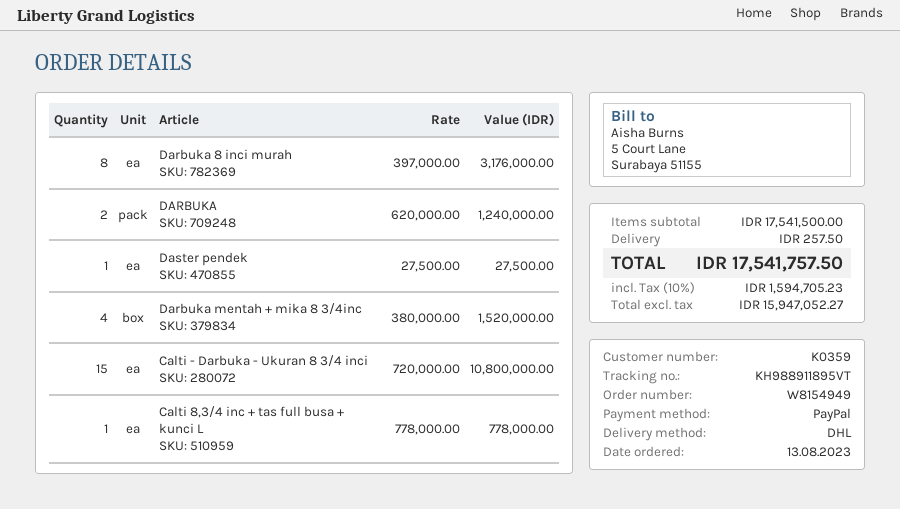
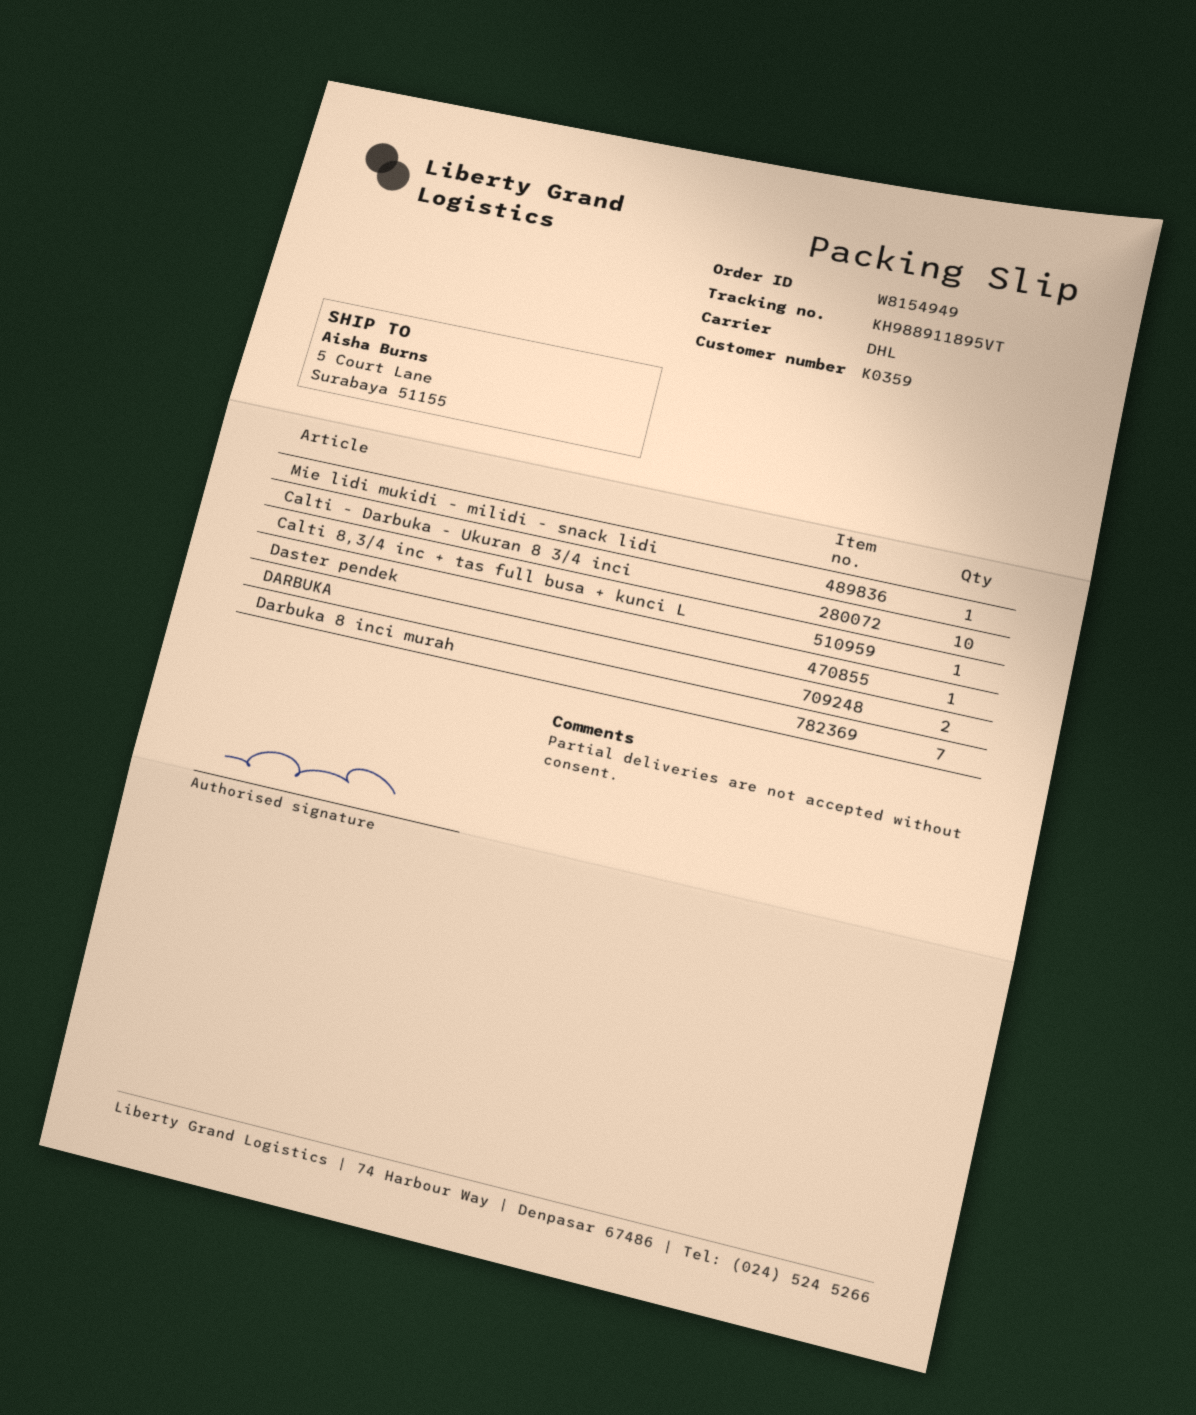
Darbuka 8 inci murah: 8 -> 7
Darbuka mentah + mika 8 3/4inc: 4 -> none
Calti - Darbuka - Ukuran 8 3/4 inci: 15 -> 10
Mie lidi mukidi - milidi - snack lidi: none -> 1

